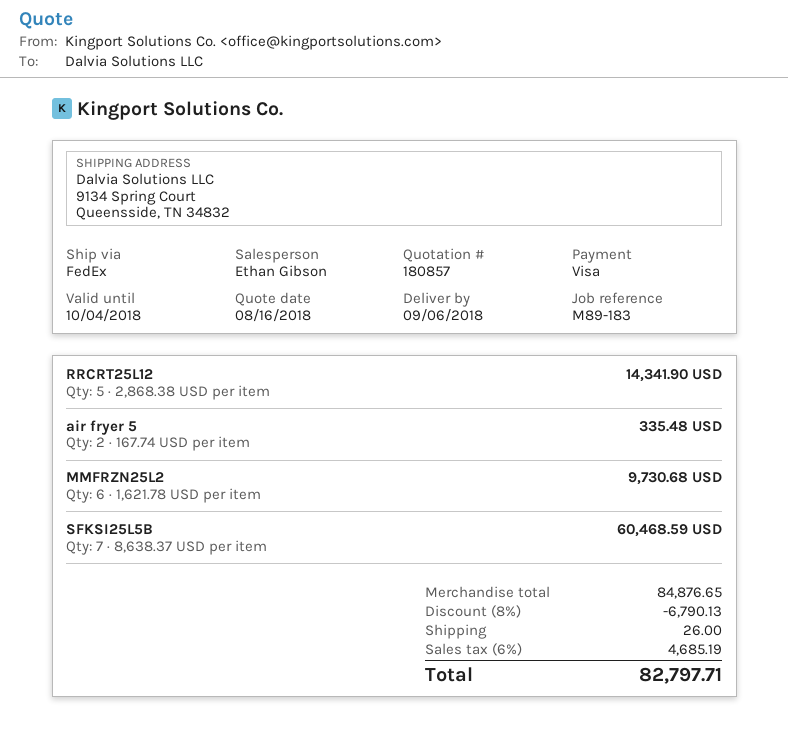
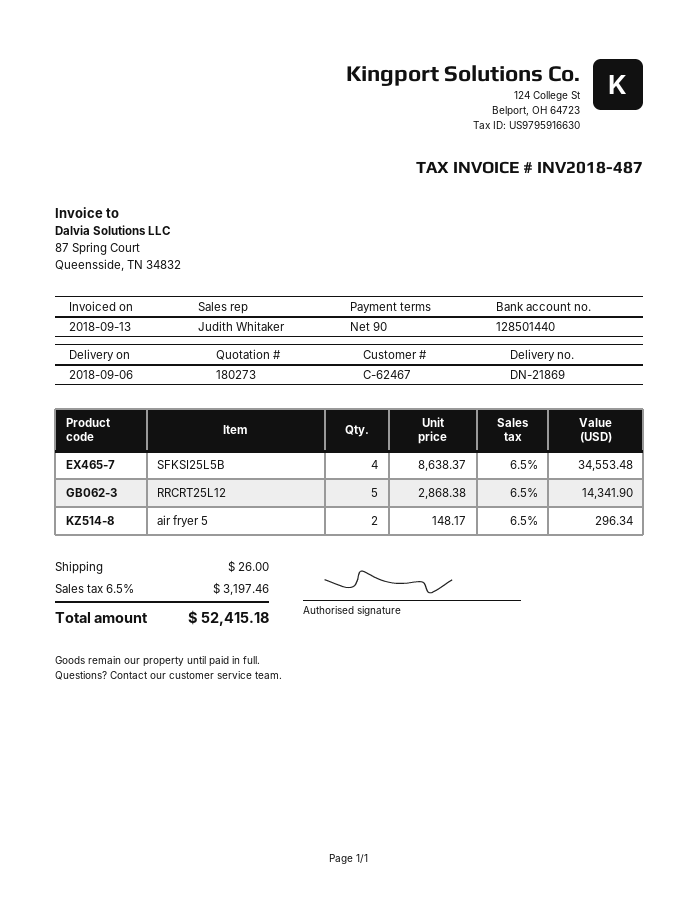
quote number: 180857 -> 180273
sales rep: Ethan Gibson -> Judith Whitaker
air fryer 5: 2 x 167.74 = 335.48 -> 2 x 148.17 = 296.34
MMFRZN25L2: 6 x 1621.78 = 9730.68 -> none
SFKSI25L5B: 7 x 8638.37 = 60468.59 -> 4 x 8638.37 = 34553.48
discount: 8% = 6790.13 -> none
tax: 6% = 4685.19 -> 6.5% = 3197.46
total: 82797.71 -> 52415.18

